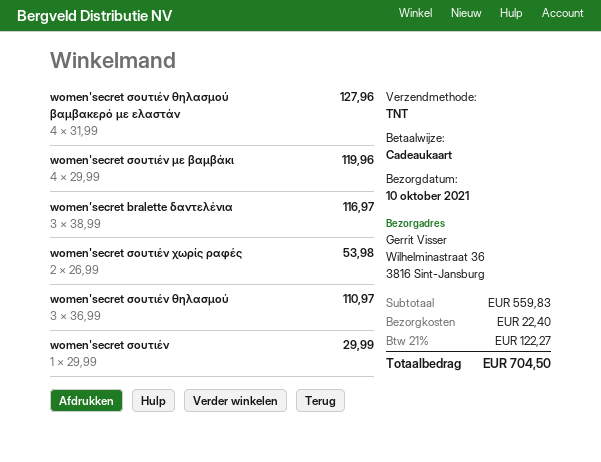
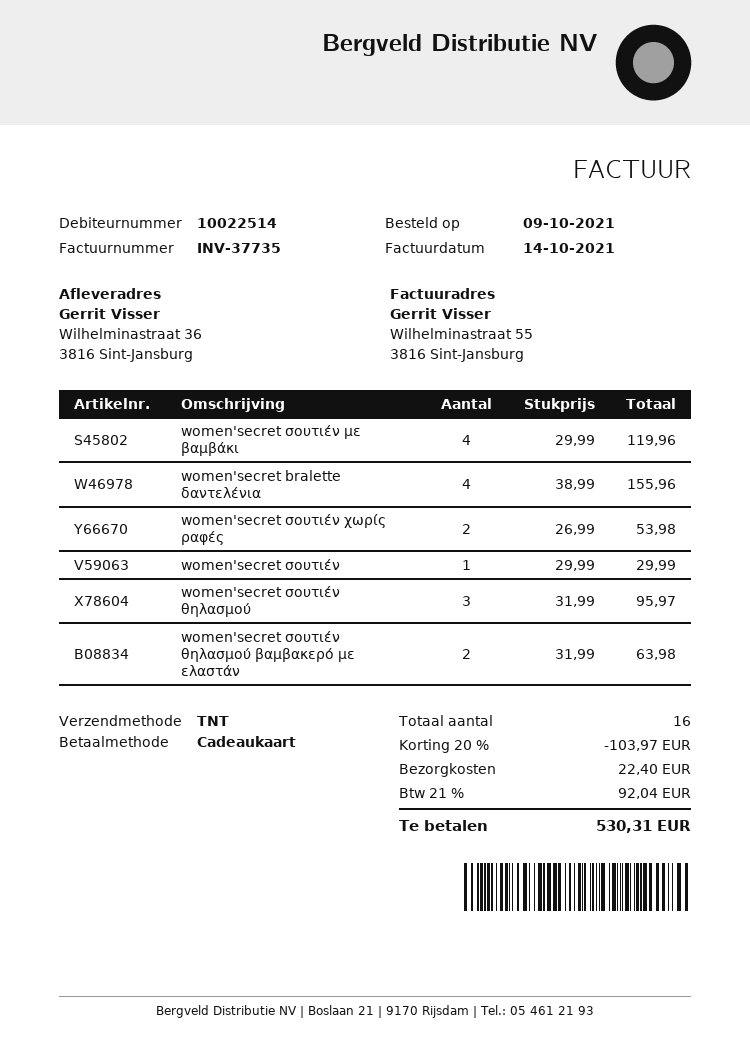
women'secret σουτιέν θηλασμού βαμβακερό με ελαστάν: 4 x 31.99 = 127.96 -> 2 x 31.99 = 63.98
women'secret bralette δαντελένια: 3 x 38.99 = 116.97 -> 4 x 38.99 = 155.96
women'secret σουτιέν θηλασμού: 3 x 36.99 = 110.97 -> 3 x 31.99 = 95.97
discount: none -> 20% = 103.97
tax: 21% = 122.27 -> 21% = 92.04
total: 704.50 -> 530.31

